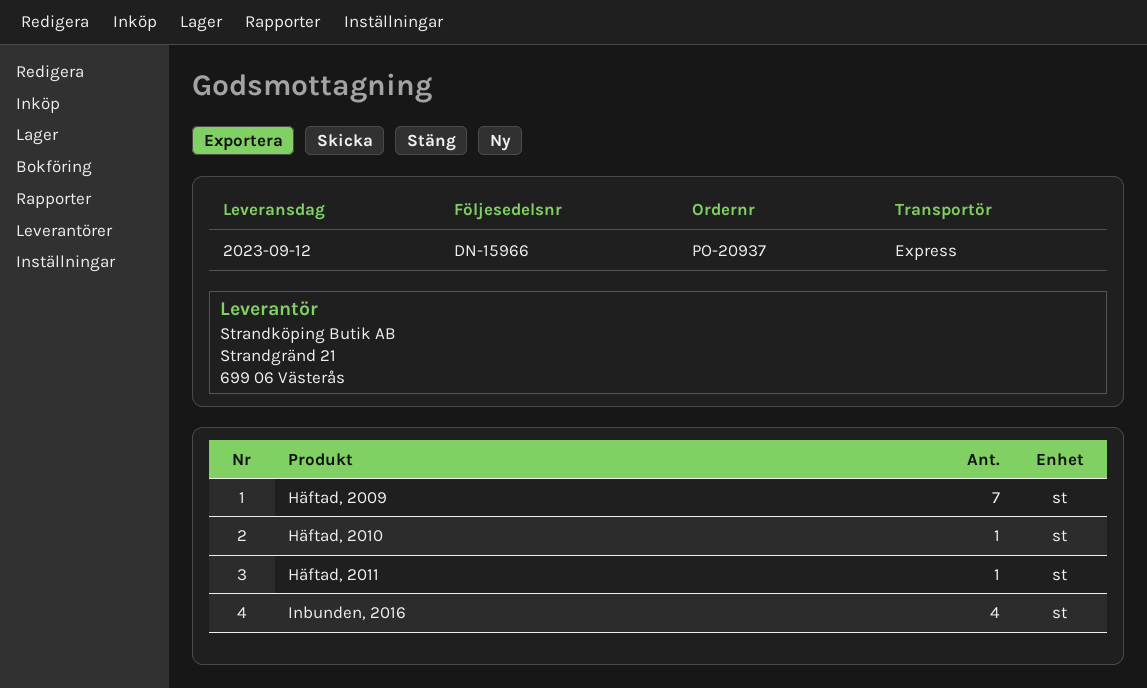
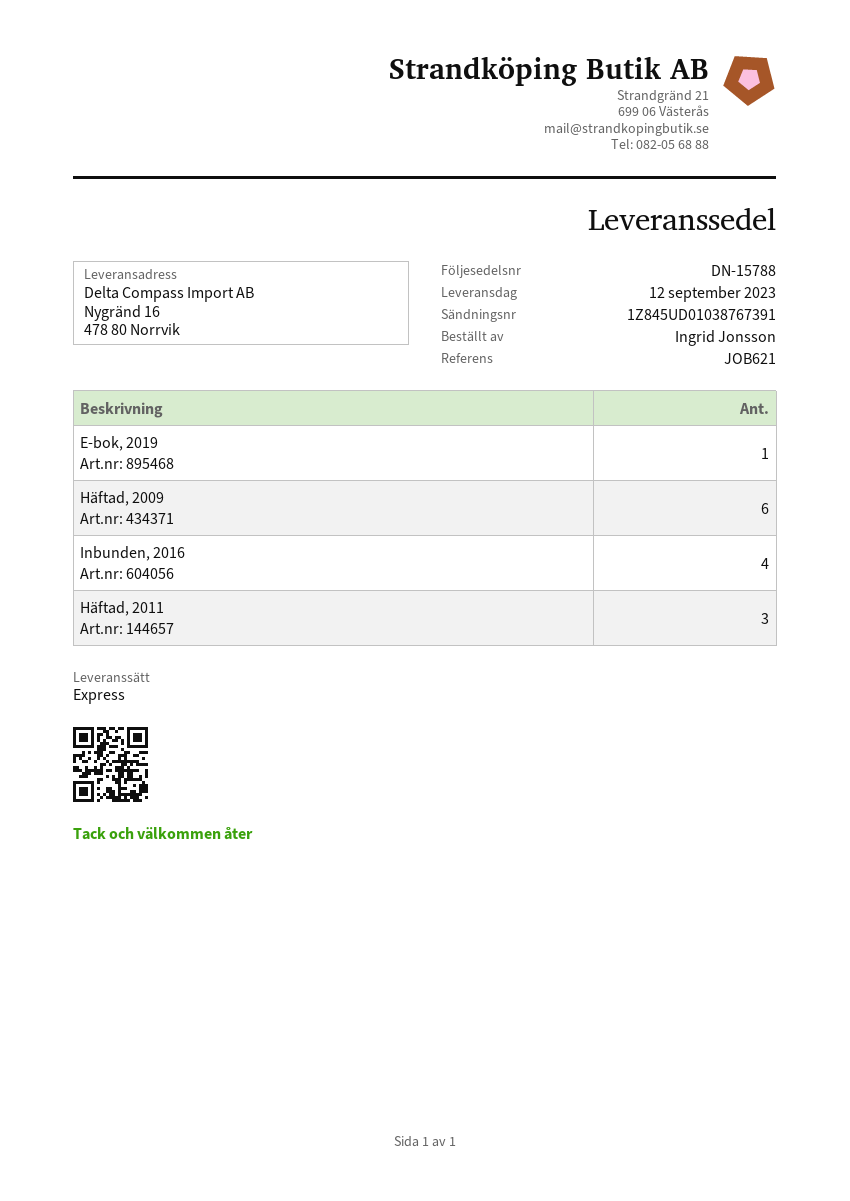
delivery note number: DN-15966 -> DN-15788
Häftad, 2009: 7 -> 6
Häftad, 2010: 1 -> none
Häftad, 2011: 1 -> 3
E-bok, 2019: none -> 1

